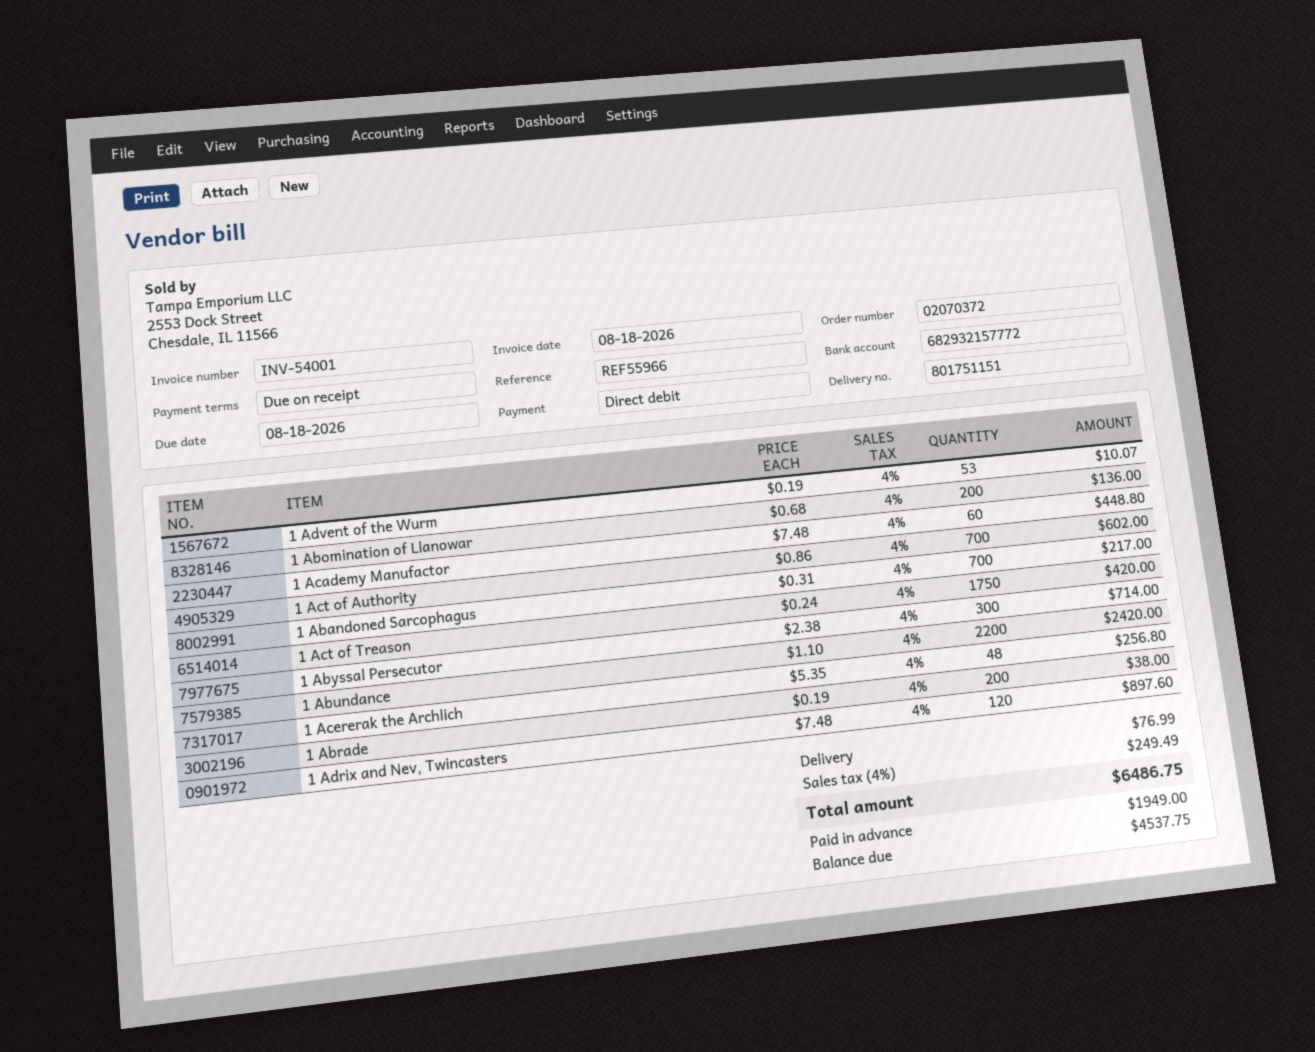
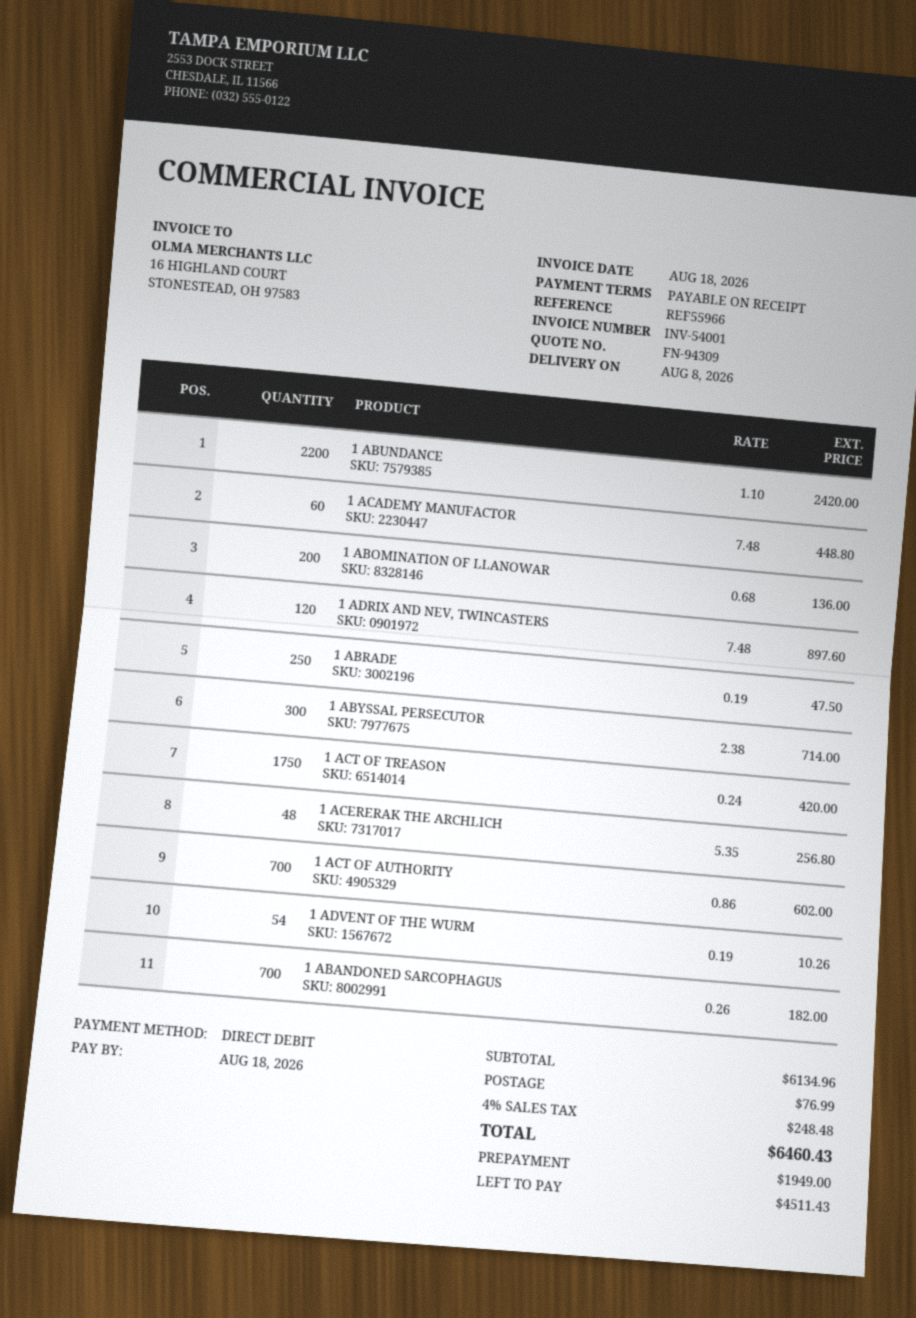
1 Advent of the Wurm: 53 x 0.19 = 10.07 -> 54 x 0.19 = 10.26
1 Abandoned Sarcophagus: 700 x 0.31 = 217.00 -> 700 x 0.26 = 182.00
1 Abrade: 200 x 0.19 = 38.00 -> 250 x 0.19 = 47.50
tax: 4% = 249.49 -> 4% = 248.48
total: 6486.75 -> 6460.43
balance: 4537.75 -> 4511.43

